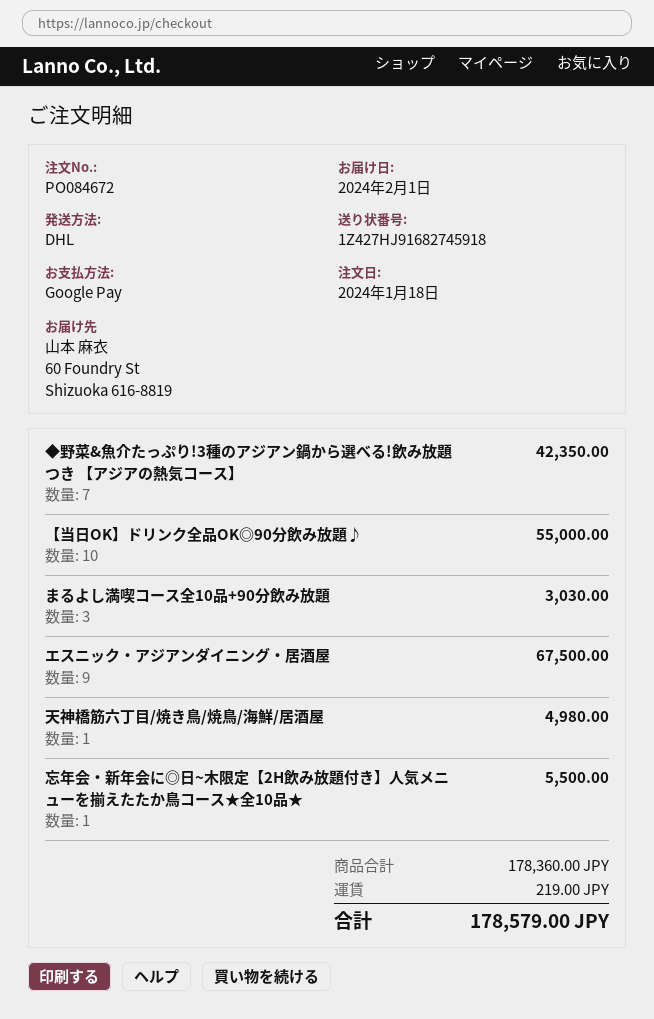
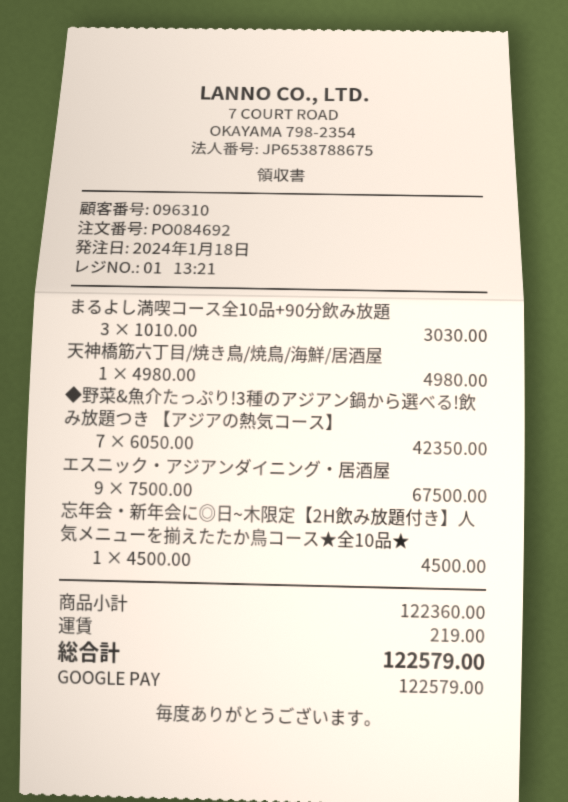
order number: PO084672 -> PO084692
【当日OK】ドリンク全品OK◎90分飲み放題♪: 10 for 55000.00 -> none
忘年会・新年会に◎日~木限定【2H飲み放題付き】人気メニューを揃えたたか鳥コース★全10品★: 1 for 5500.00 -> 1 for 4500.00
subtotal: 178360.00 -> 122360.00
total: 178579.00 -> 122579.00

